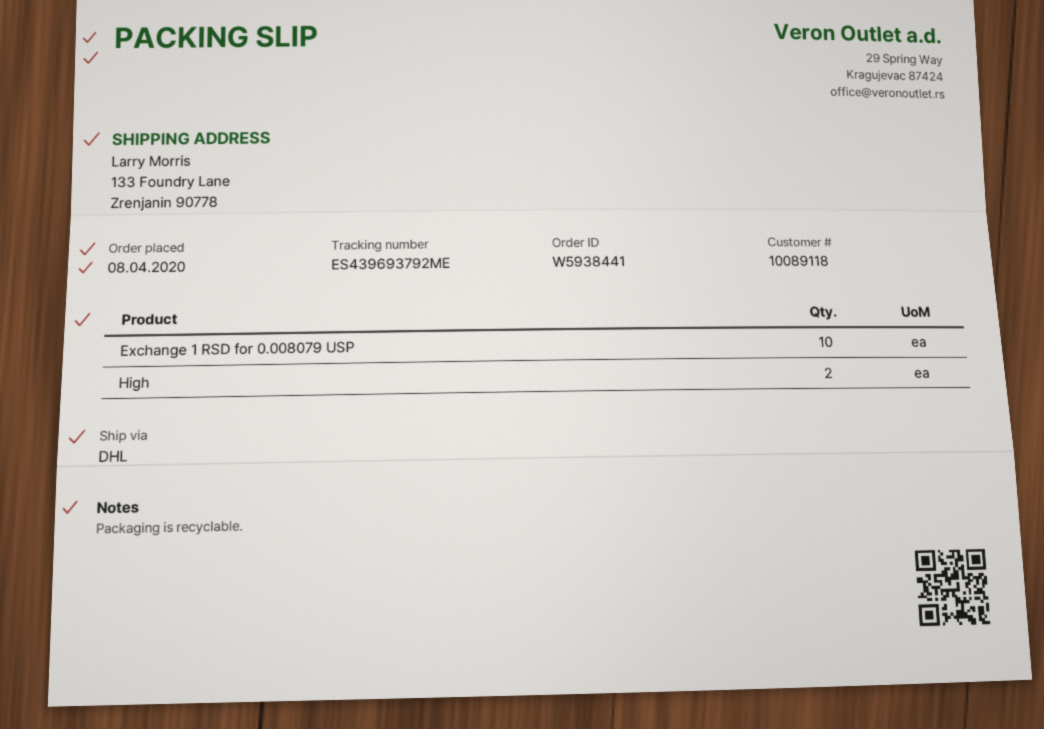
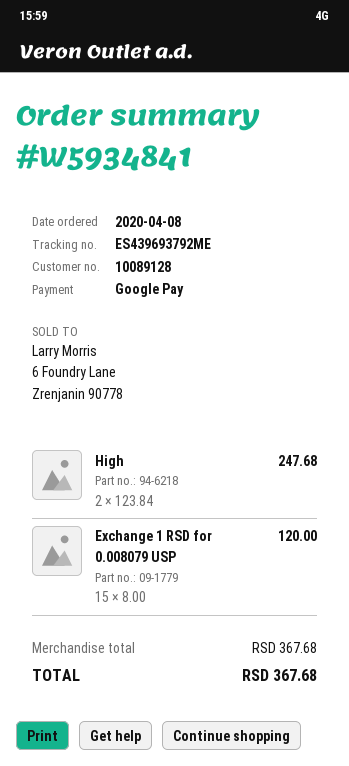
order number: W5938441 -> W5934841
customer number: 10089118 -> 10089128
Exchange 1 RSD for 0.008079 USP: 10 -> 15

